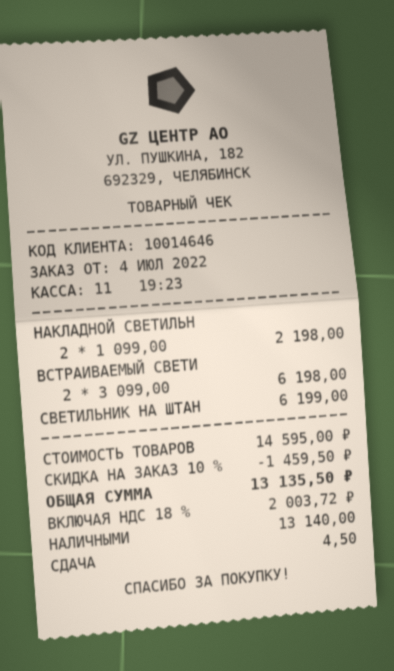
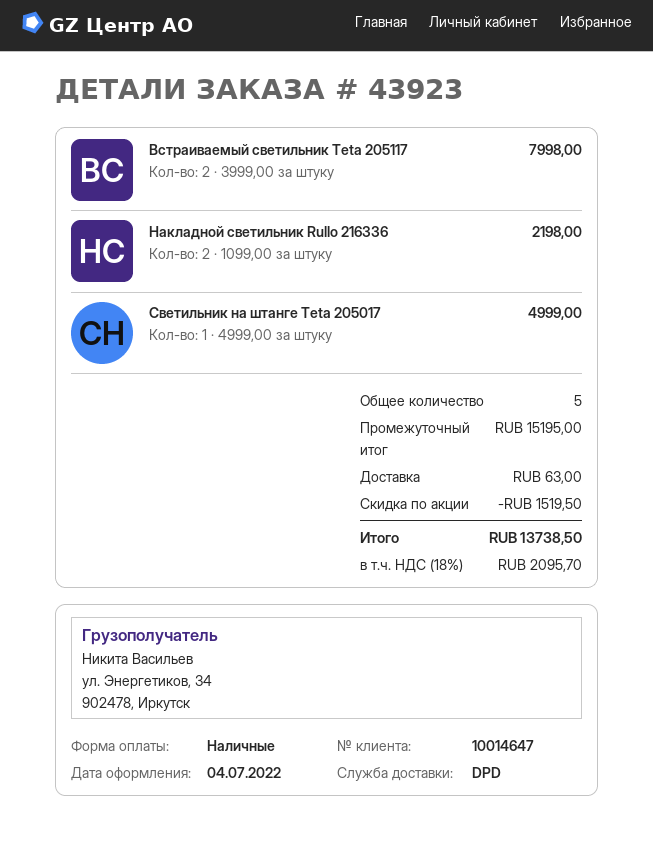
customer number: 10014646 -> 10014647
ВСТРАИВАЕМЫЙ СВЕТИ: 2 x 3099.00 = 6198.00 -> 2 x 3999.00 = 7998.00
СВЕТИЛЬНИК НА ШТАН: 1 x 6199.00 = 6199.00 -> 1 x 4999.00 = 4999.00
subtotal: 14595.00 -> 15195.00
discount: 1459.50 -> 1519.50
shipping: none -> 63.00
tax: 18% = 2003.72 -> 18% = 2095.70
total: 13135.50 -> 13738.50

